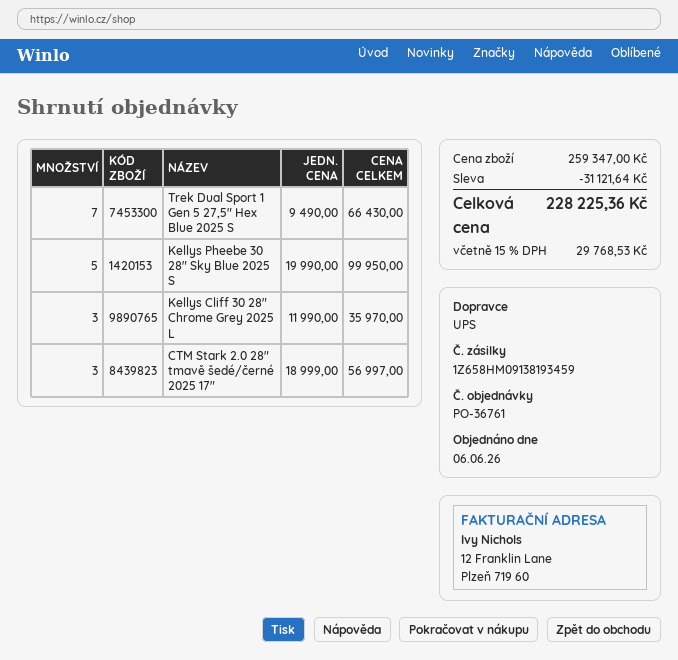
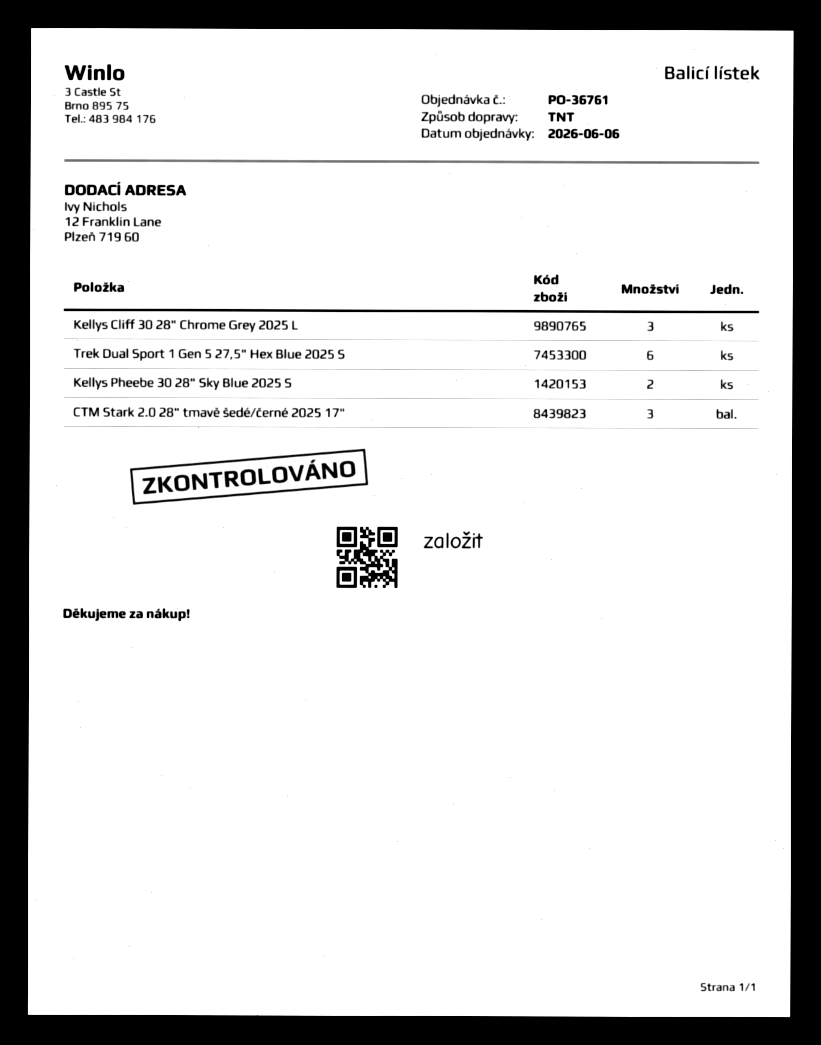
shipping method: UPS -> TNT
Trek Dual Sport 1 Gen 5 27,5" Hex Blue 2025 S: 7 -> 6
Kellys Pheebe 30 28" Sky Blue 2025 S: 5 -> 2

